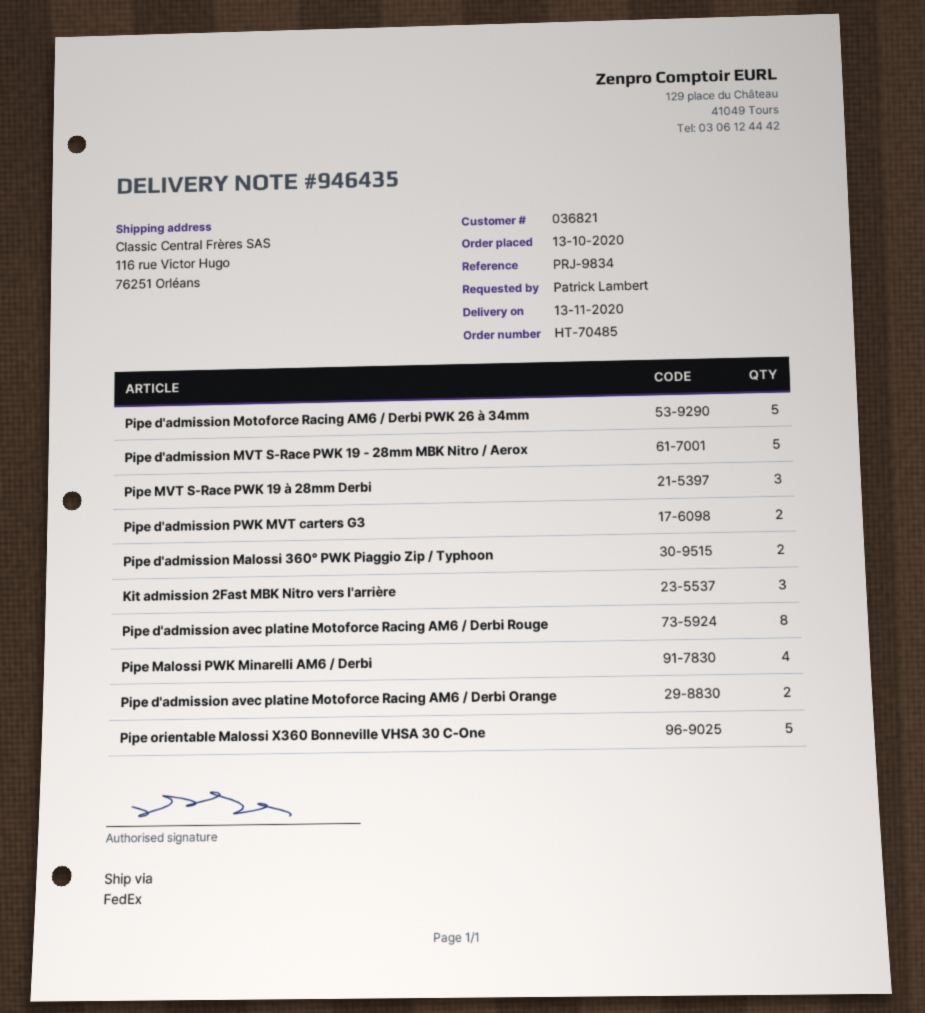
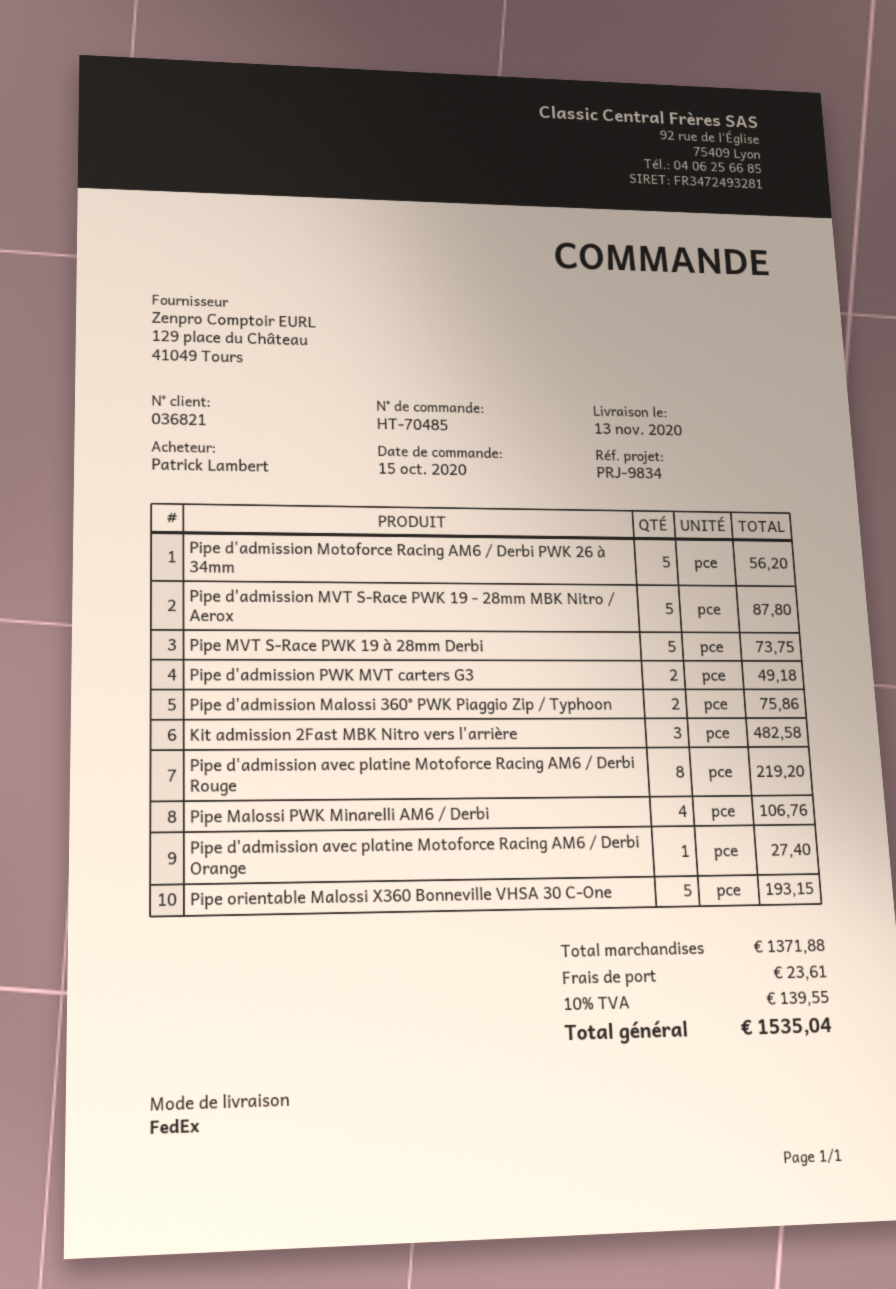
order date: 2020-10-13 -> 2020-10-15
Pipe MVT S-Race PWK 19 à 28mm Derbi: 3 -> 5
Pipe d'admission avec platine Motoforce Racing AM6 / Derbi Orange: 2 -> 1

